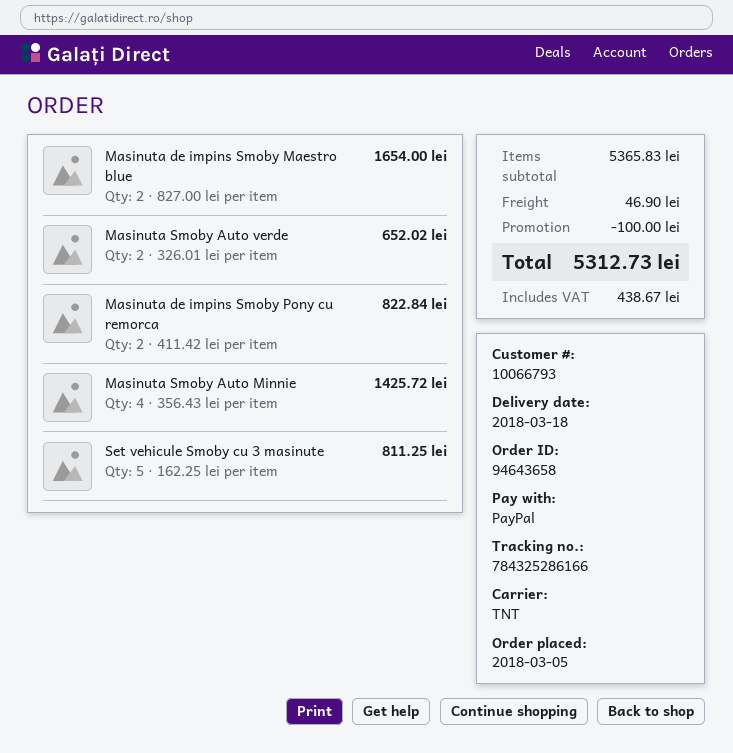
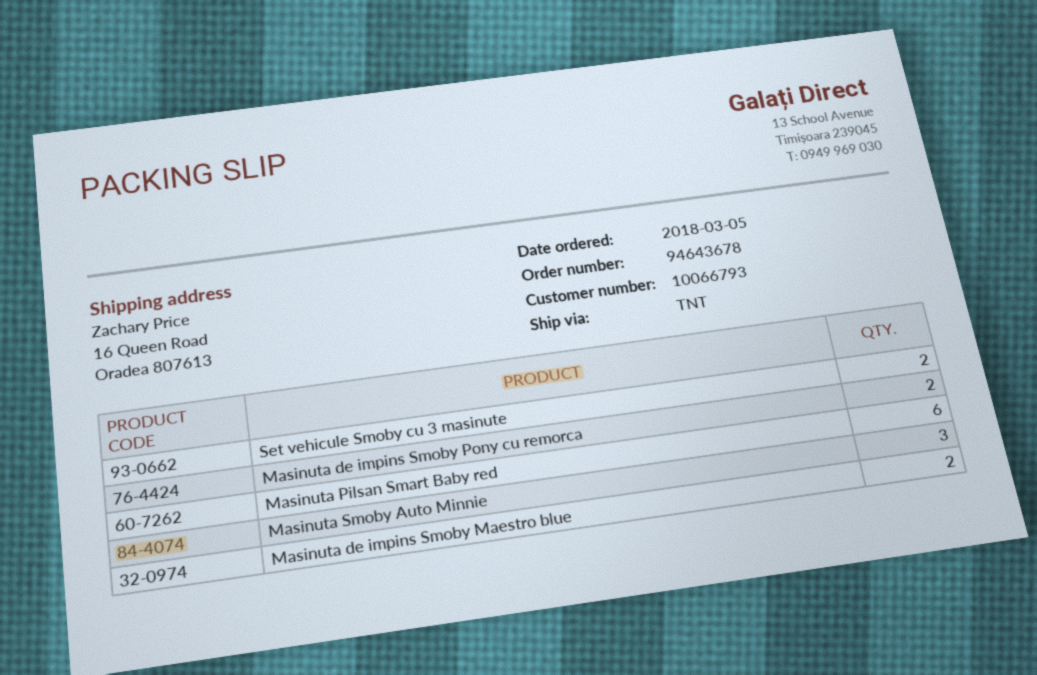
order number: 94643658 -> 94643678
Masinuta Smoby Auto verde: 2 -> none
Masinuta Smoby Auto Minnie: 4 -> 3
Set vehicule Smoby cu 3 masinute: 5 -> 2
Masinuta Pilsan Smart Baby red: none -> 6

